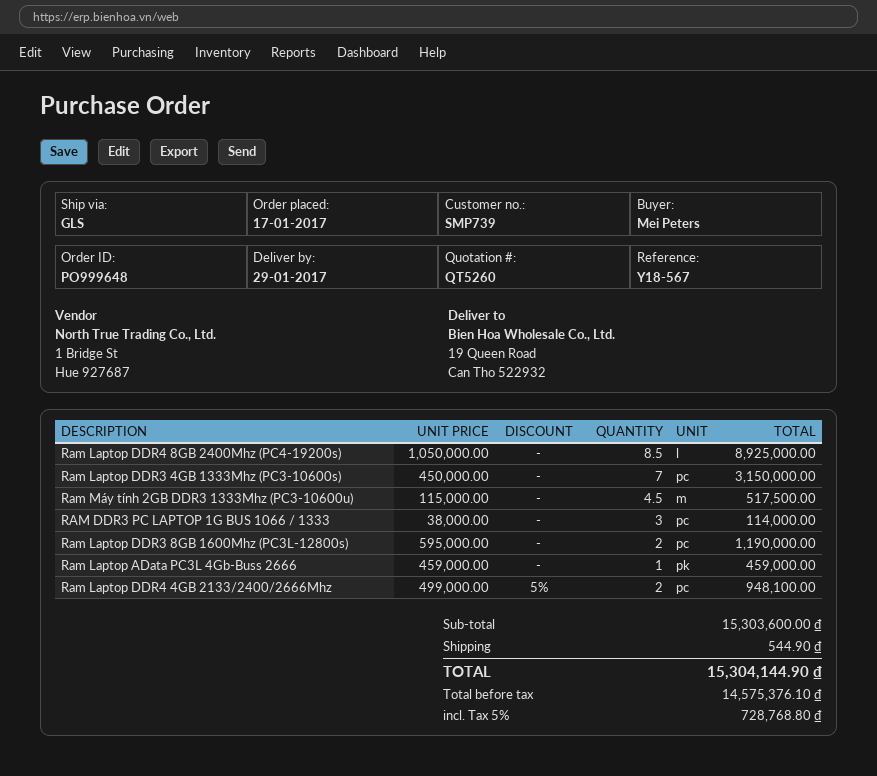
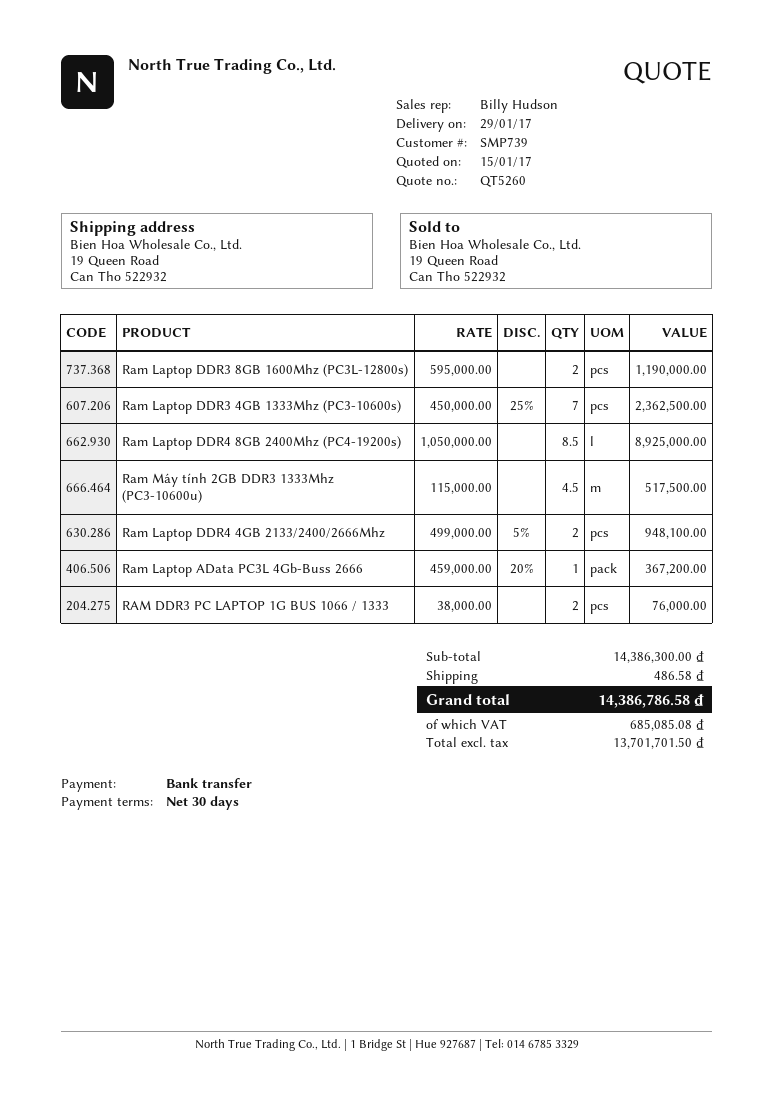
Ram Laptop DDR3 4GB 1333Mhz (PC3-10600s): 7 x 450000.00 = 3150000.00 -> 7 x 450000.00 - 25% = 2362500.00
RAM DDR3 PC LAPTOP 1G BUS 1066 / 1333: 3 x 38000.00 = 114000.00 -> 2 x 38000.00 = 76000.00
Ram Laptop AData PC3L 4Gb-Buss 2666: 1 x 459000.00 = 459000.00 -> 1 x 459000.00 - 20% = 367200.00
subtotal: 15303600.00 -> 14386300.00
shipping: 544.90 -> 486.58
net: 14575376.10 -> 13701701.50
tax: 728768.80 -> 685085.08
total: 15304144.90 -> 14386786.58

